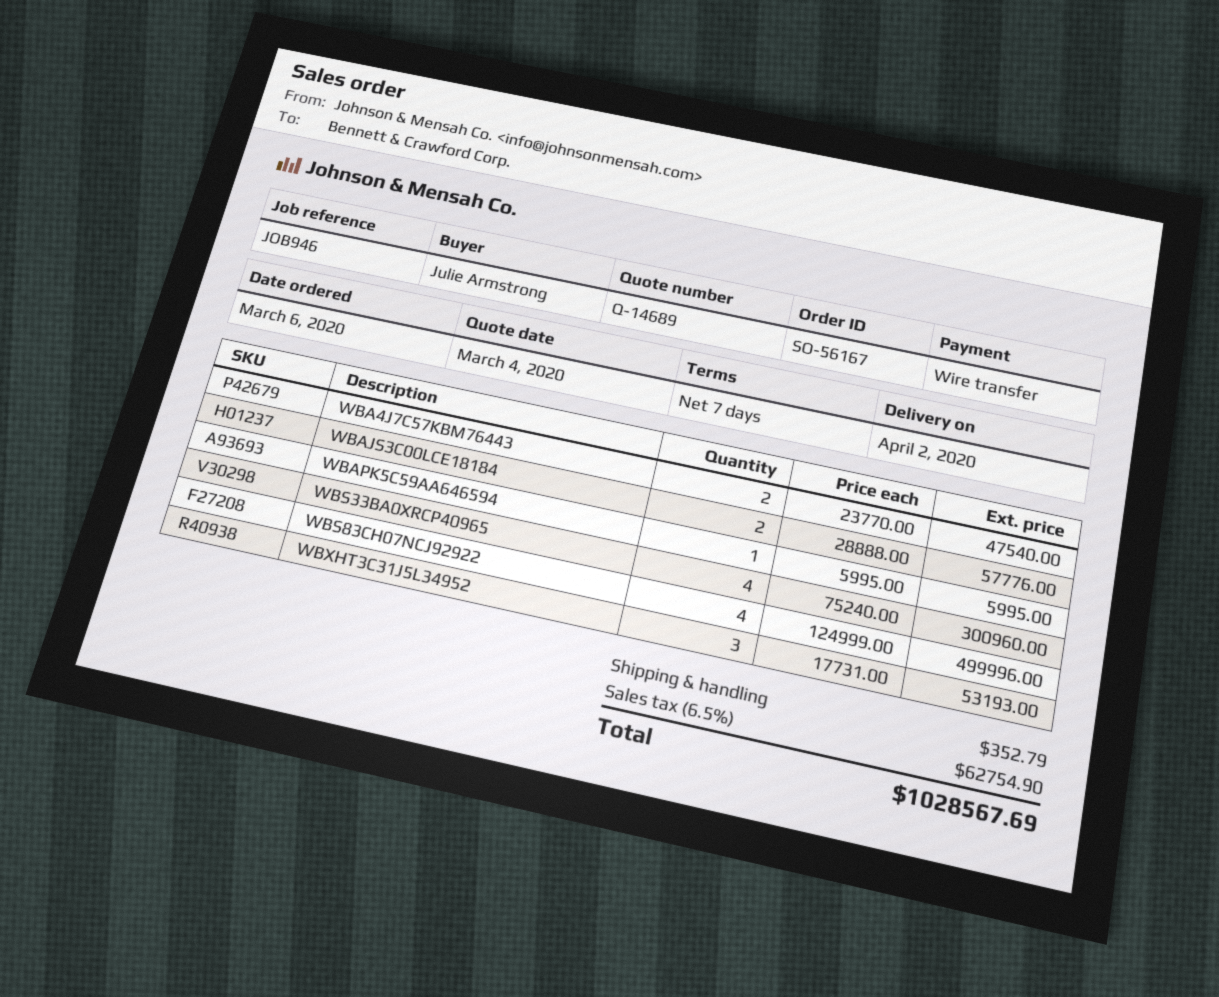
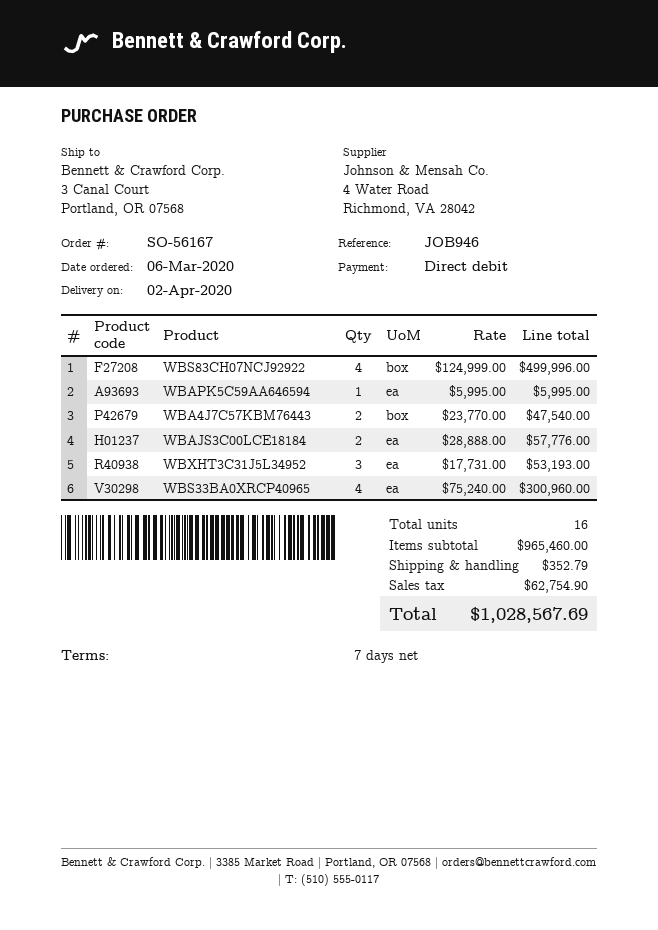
payment method: bank transfer -> direct debit

